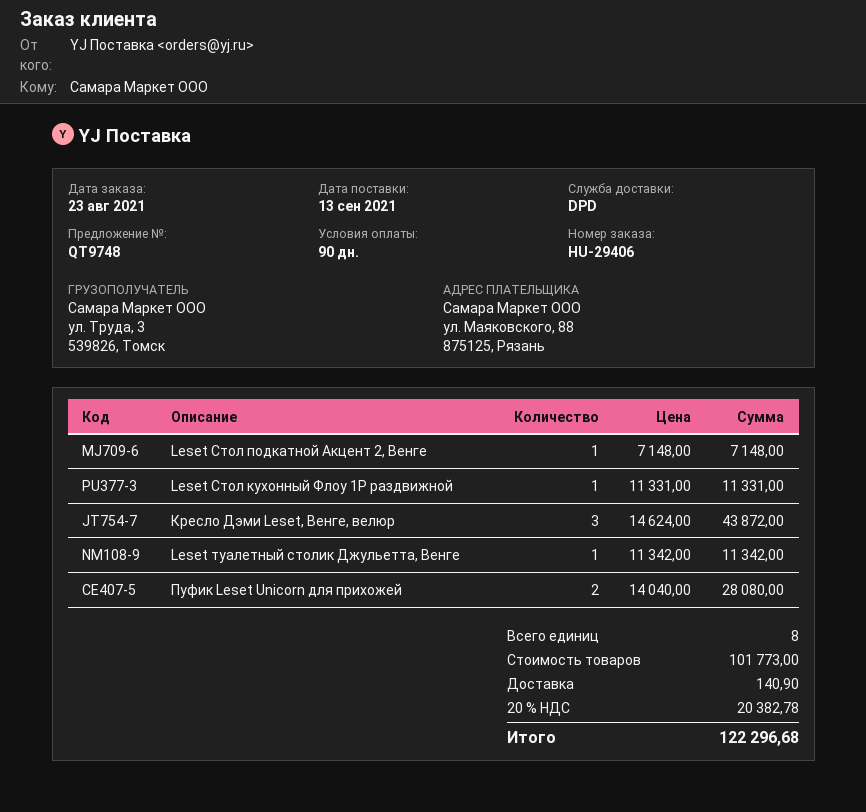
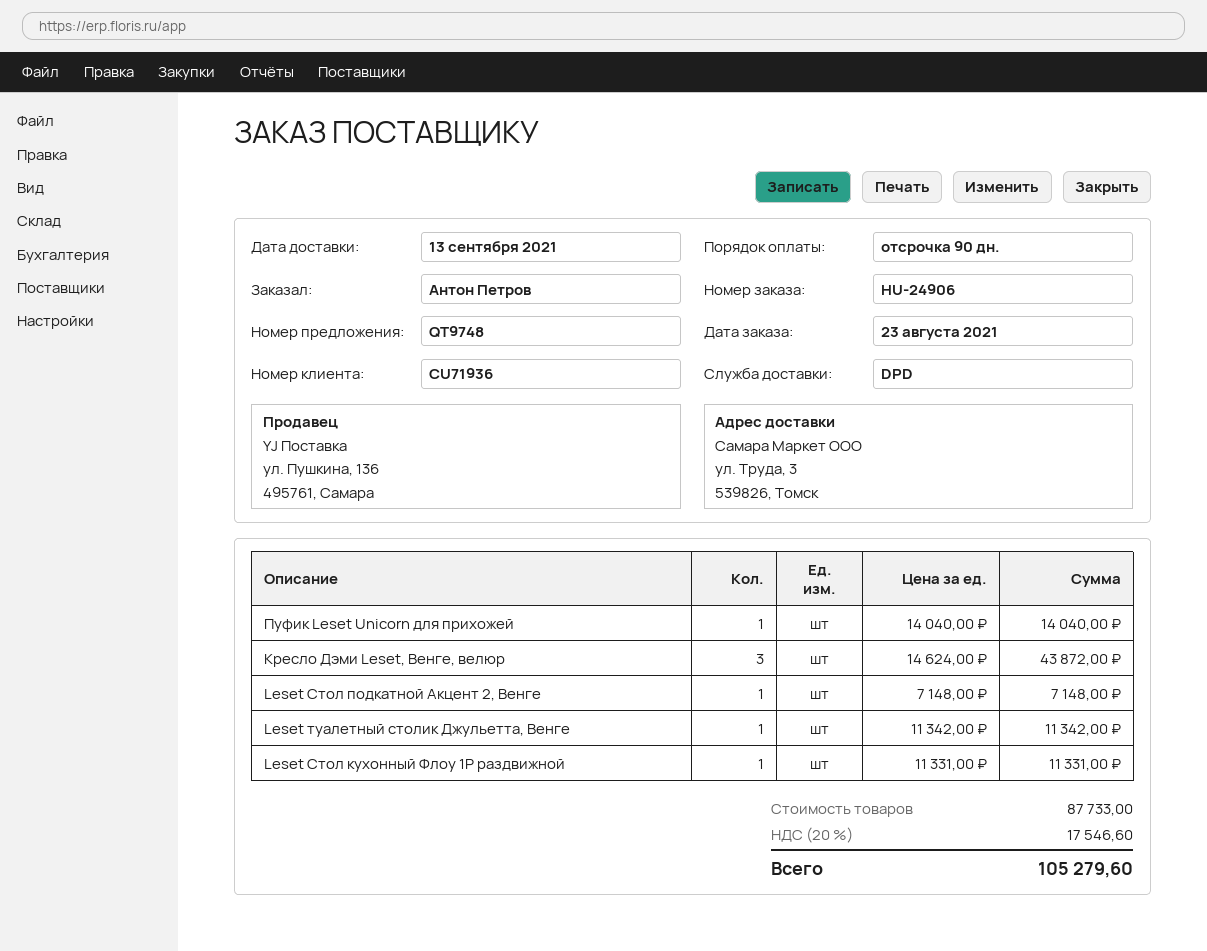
order number: HU-29406 -> HU-24906
Пуфик Leset Unicorn для прихожей: 2 x 14040.00 = 28080.00 -> 1 x 14040.00 = 14040.00
subtotal: 101773.00 -> 87733.00
shipping: 140.90 -> none
tax: 20% = 20382.78 -> 20% = 17546.60
total: 122296.68 -> 105279.60

